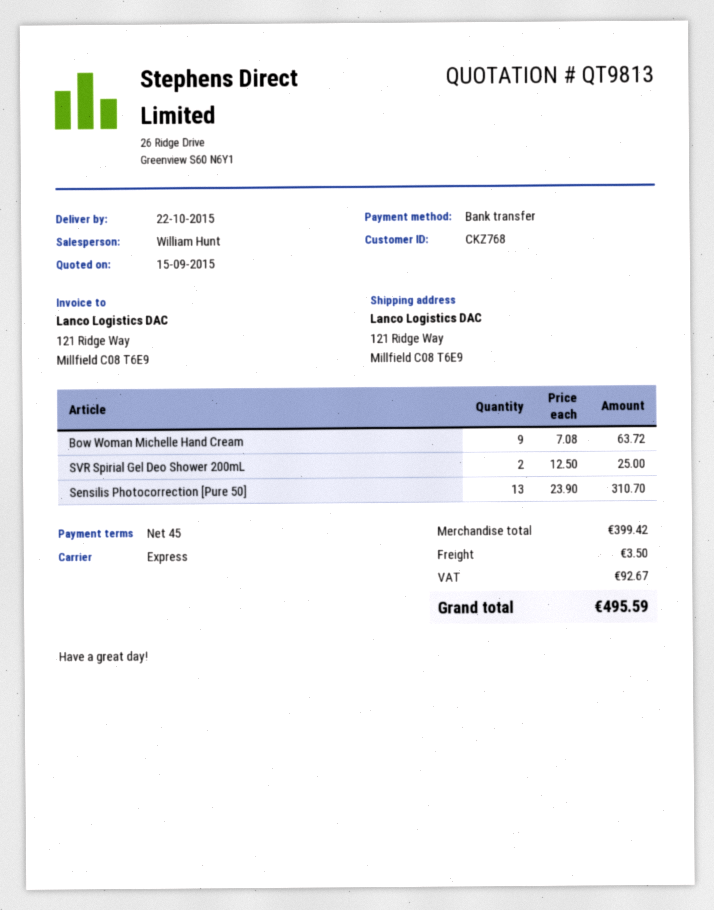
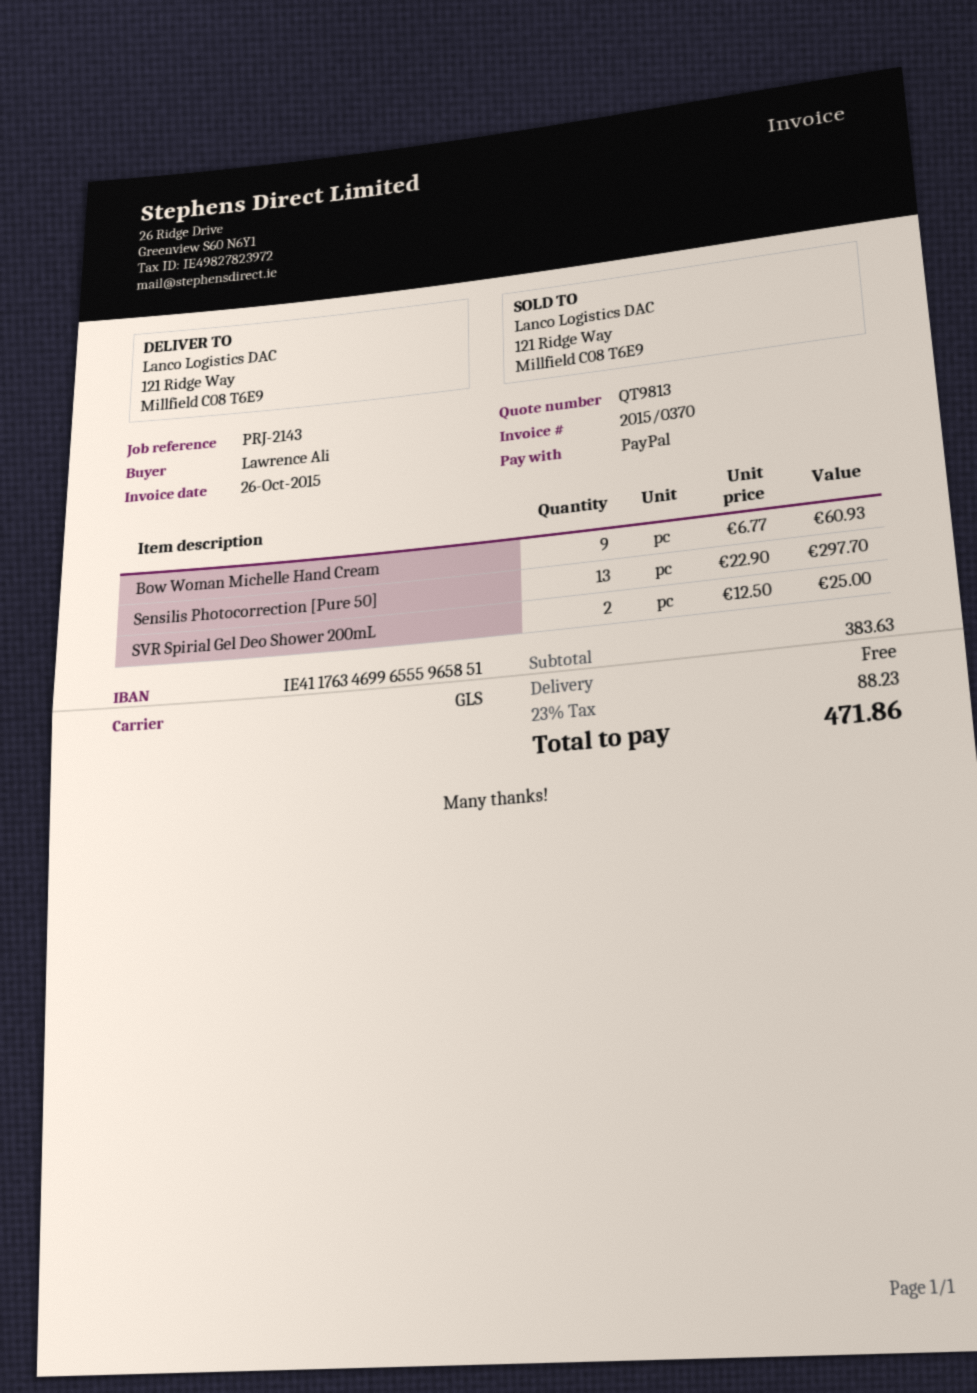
payment method: bank transfer -> PayPal
shipping method: express -> GLS
Bow Woman Michelle Hand Cream: 9 x 7.08 = 63.72 -> 9 x 6.77 = 60.93
Sensilis Photocorrection [Pure 50]: 13 x 23.90 = 310.70 -> 13 x 22.90 = 297.70
subtotal: 399.42 -> 383.63
shipping: 3.50 -> 0.00
tax: 92.67 -> 88.23
total: 495.59 -> 471.86

